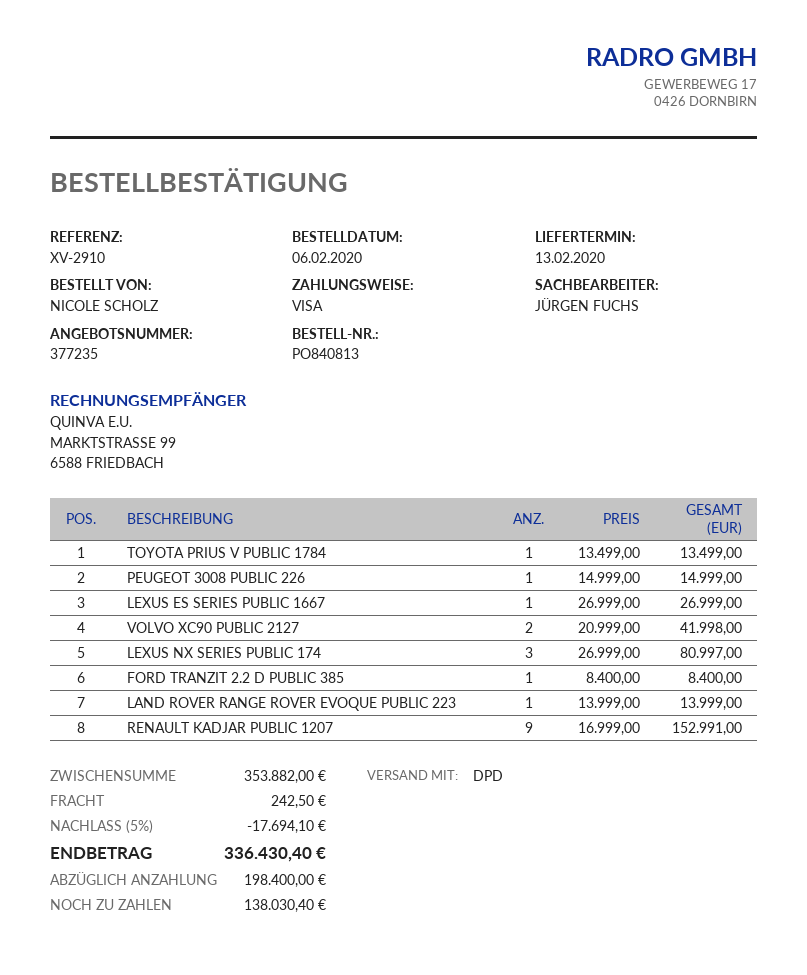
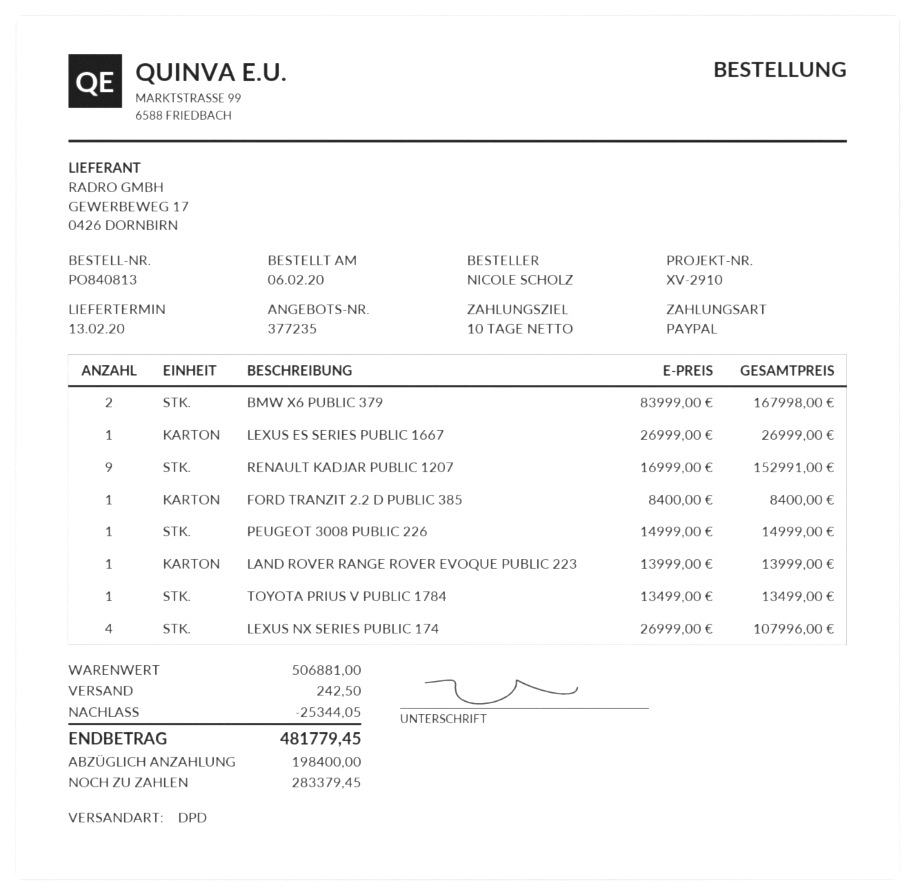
payment method: Visa -> PayPal
VOLVO XC90 PUBLIC 2127: 2 x 20999.00 = 41998.00 -> none
LEXUS NX SERIES PUBLIC 174: 3 x 26999.00 = 80997.00 -> 4 x 26999.00 = 107996.00
BMW X6 PUBLIC 379: none -> 2 x 83999.00 = 167998.00
subtotal: 353882.00 -> 506881.00
discount: 17694.10 -> 25344.05
total: 336430.40 -> 481779.45
balance: 138030.40 -> 283379.45

